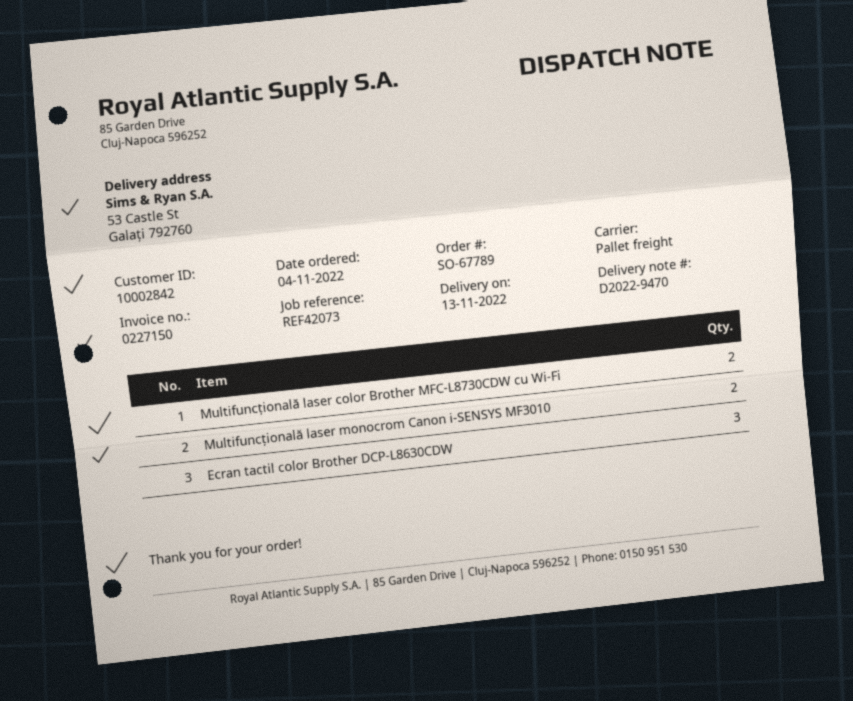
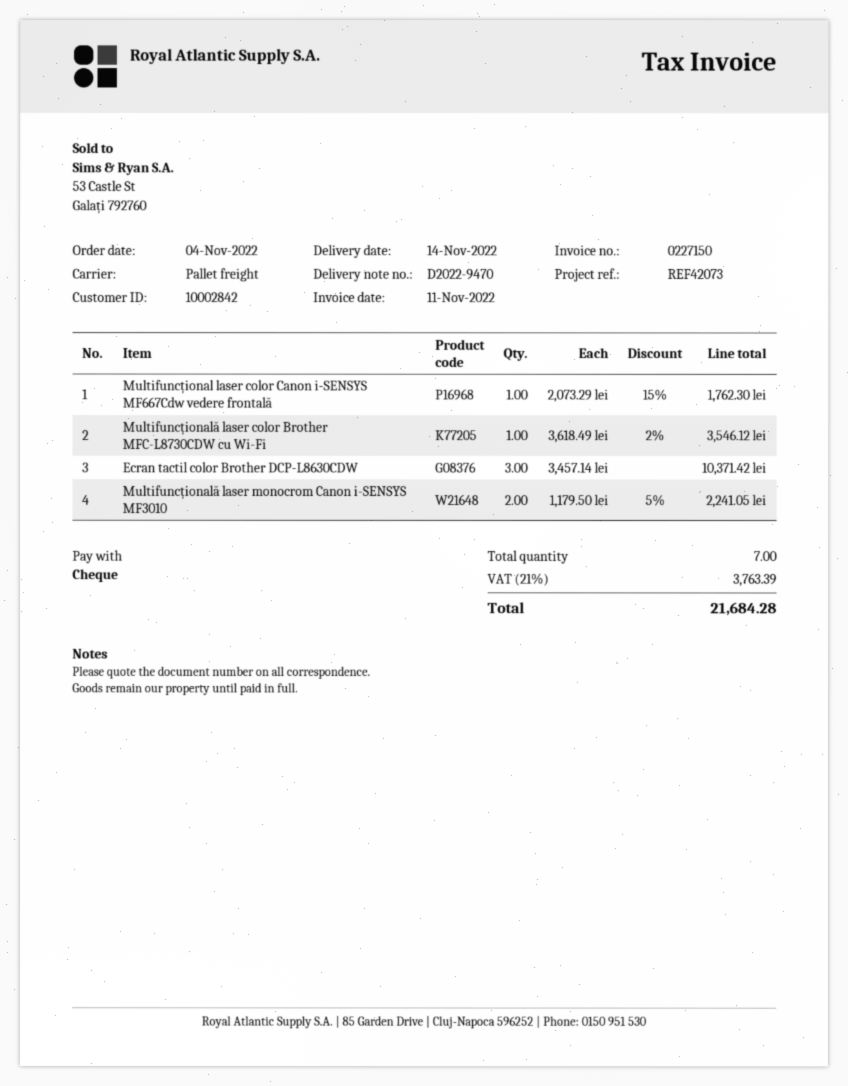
delivery date: 2022-11-13 -> 2022-11-14
Multifuncțională laser color Brother MFC-L8730CDW cu Wi-Fi: 2 -> 1
Multifuncțional laser color Canon i-SENSYS MF667Cdw vedere frontală: none -> 1

